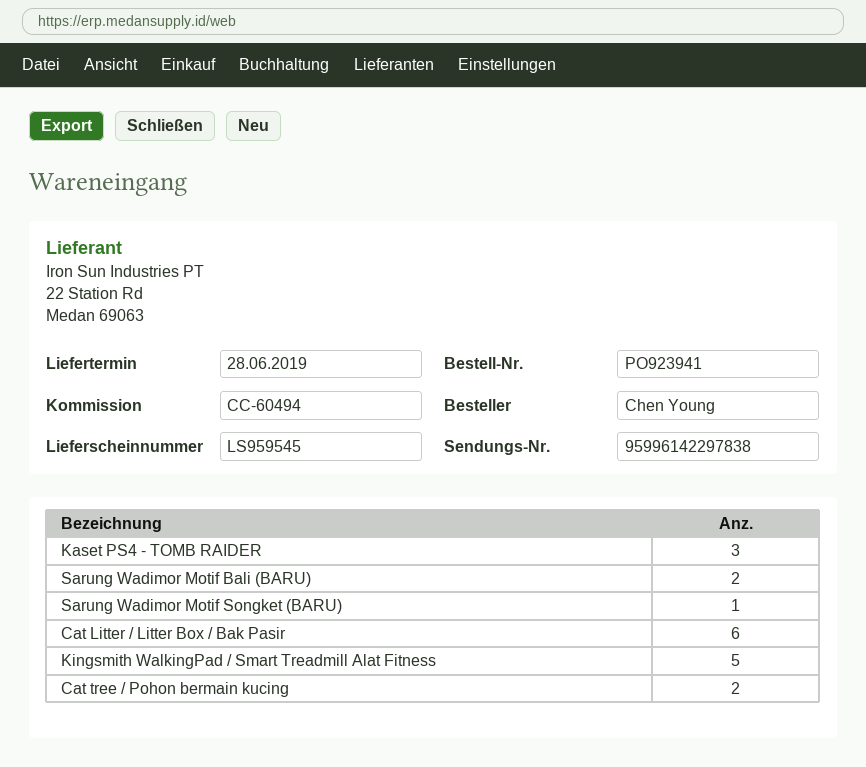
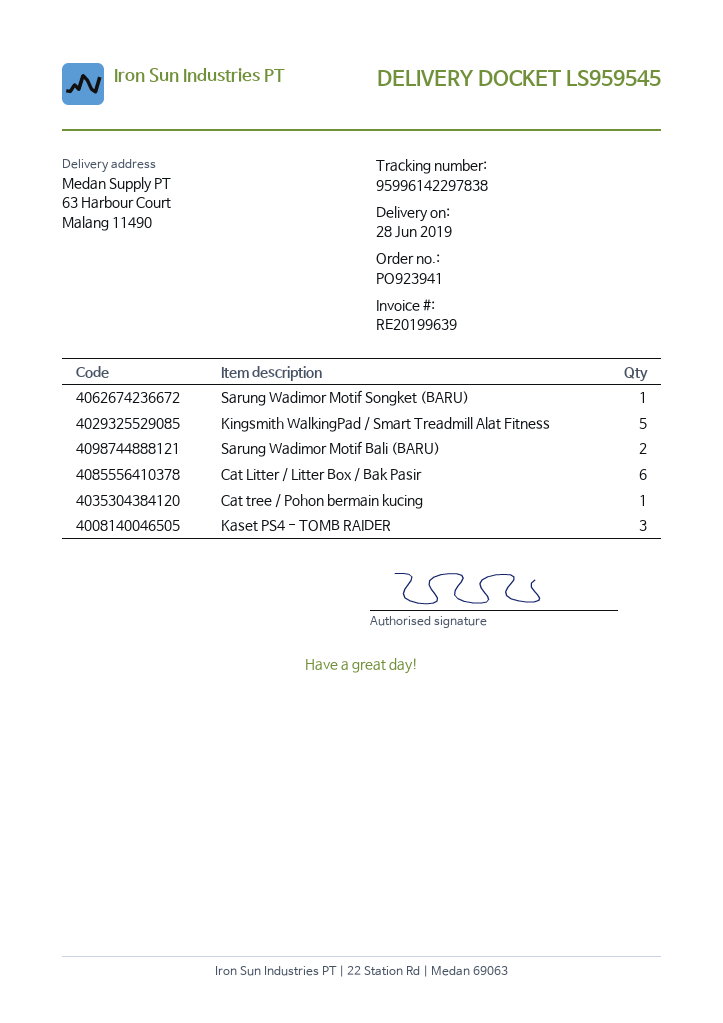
Cat tree / Pohon bermain kucing: 2 -> 1

